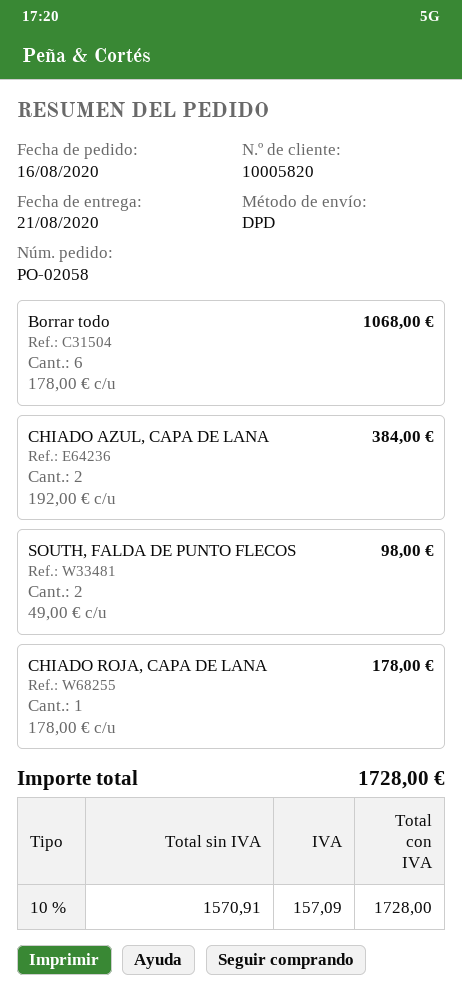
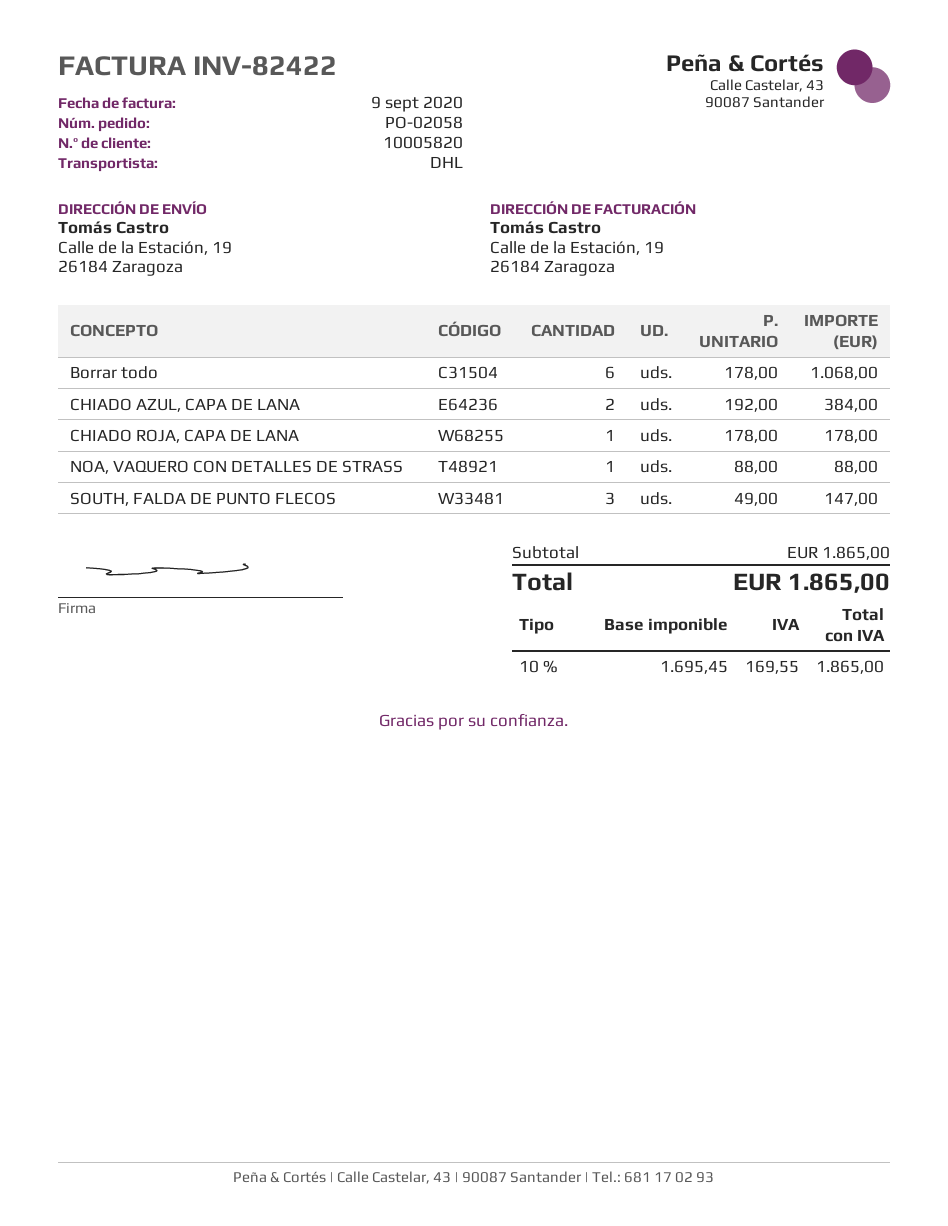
shipping method: DPD -> DHL
SOUTH, FALDA DE PUNTO FLECOS: 2 x 49.00 = 98.00 -> 3 x 49.00 = 147.00
NOA, VAQUERO CON DETALLES DE STRASS: none -> 1 x 88.00 = 88.00
net: 1570.91 -> 1695.45
tax: 10% = 157.09 -> 10% = 169.55
total: 1728.00 -> 1865.00

